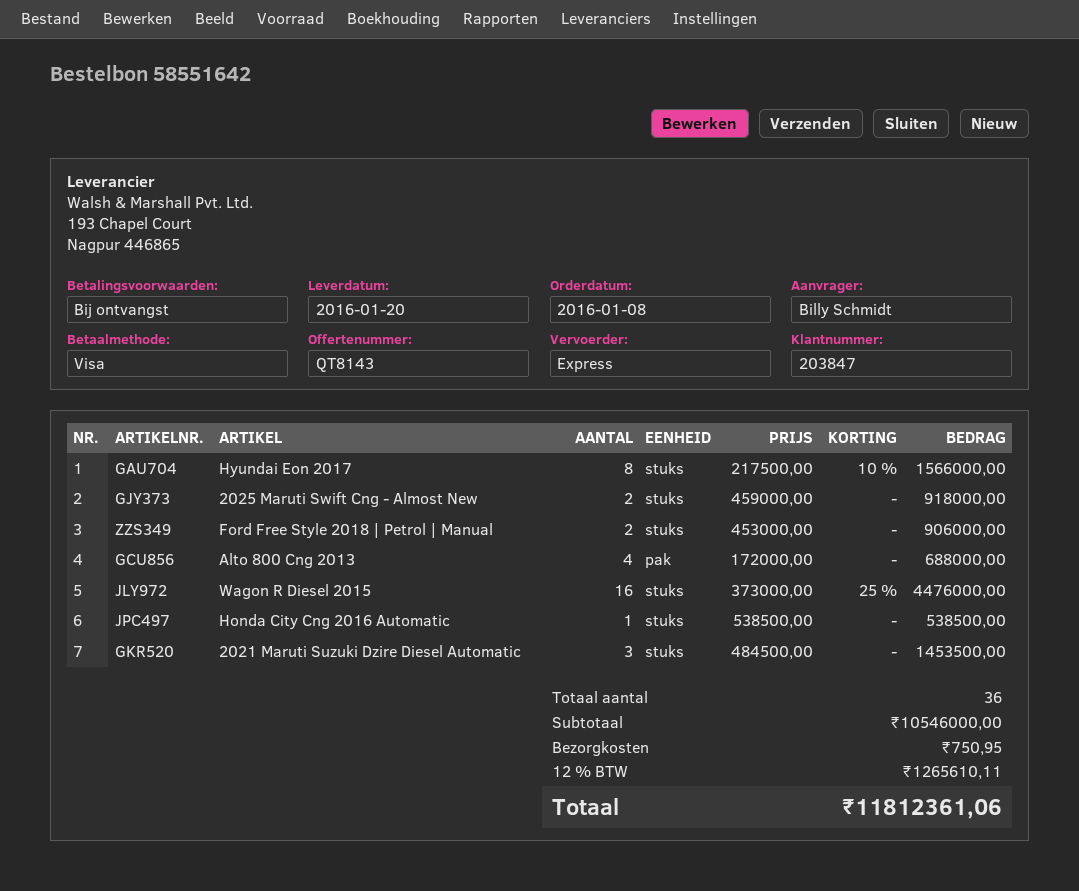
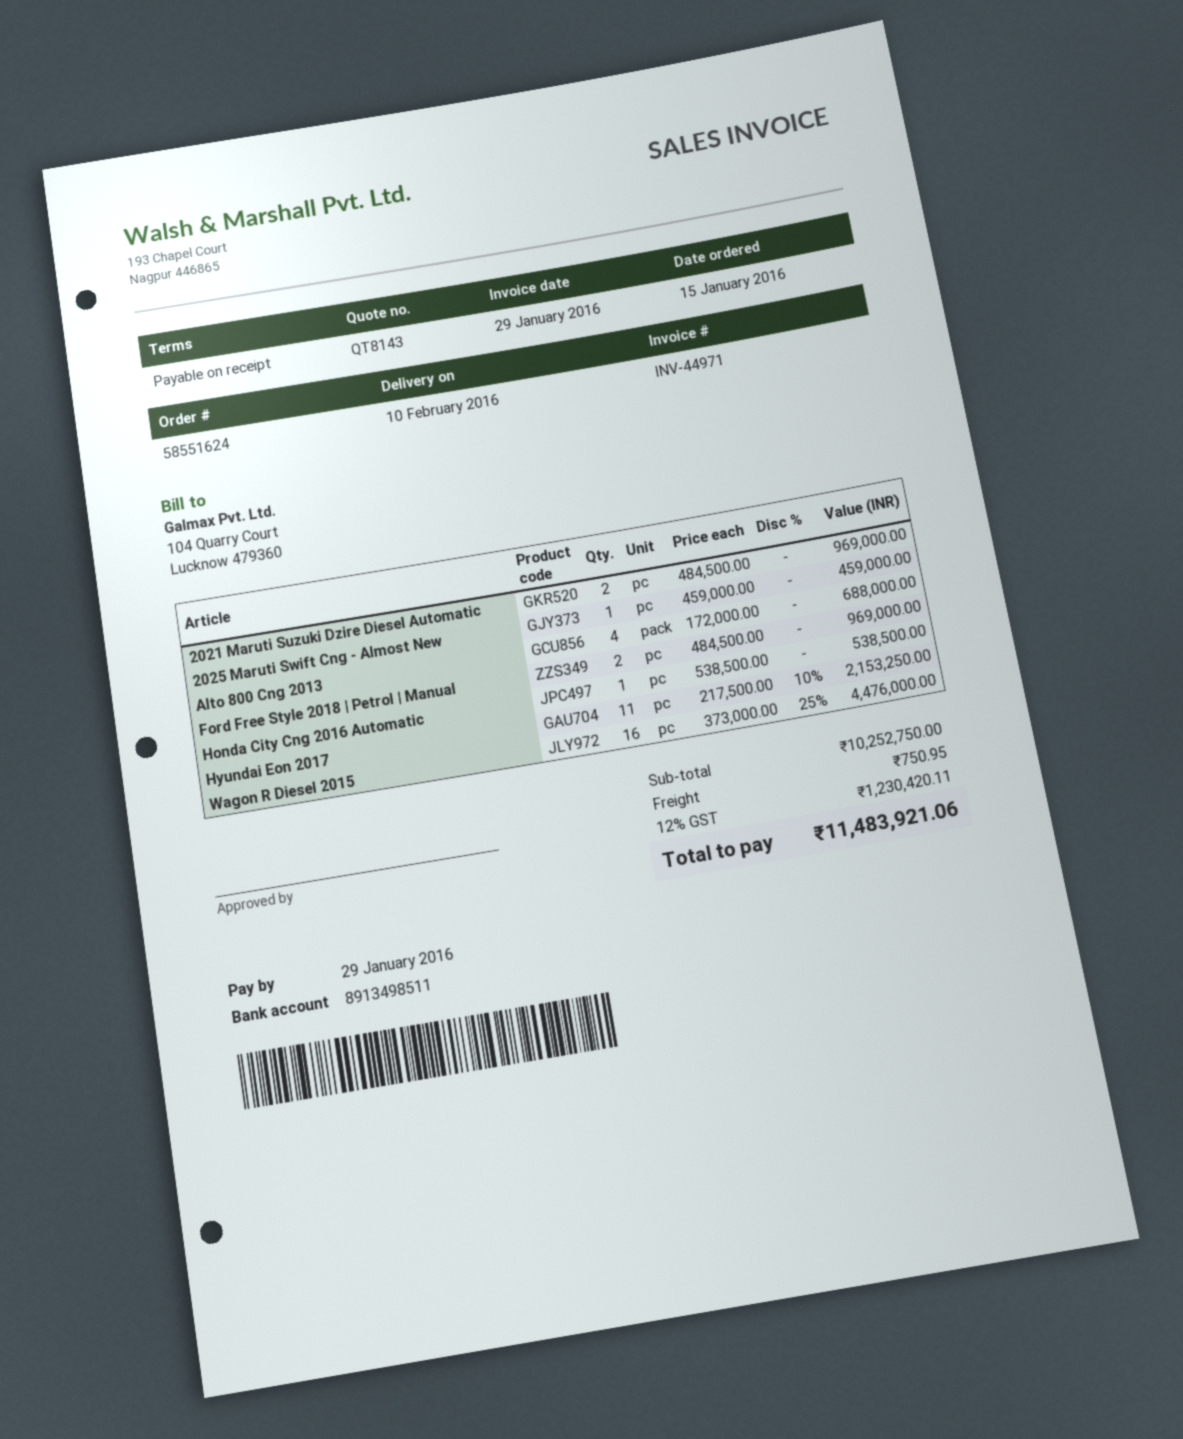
order number: 58551642 -> 58551624
order date: 2016-01-08 -> 2016-01-15
delivery date: 2016-01-20 -> 2016-02-10
Hyundai Eon 2017: 8 x 217500.00 - 10% = 1566000.00 -> 11 x 217500.00 - 10% = 2153250.00
2025 Maruti Swift Cng - Almost New: 2 x 459000.00 = 918000.00 -> 1 x 459000.00 = 459000.00
Ford Free Style 2018 | Petrol | Manual: 2 x 453000.00 = 906000.00 -> 2 x 484500.00 = 969000.00
2021 Maruti Suzuki Dzire Diesel Automatic: 3 x 484500.00 = 1453500.00 -> 2 x 484500.00 = 969000.00
subtotal: 10546000.00 -> 10252750.00
tax: 12% = 1265610.11 -> 12% = 1230420.11
total: 11812361.06 -> 11483921.06

